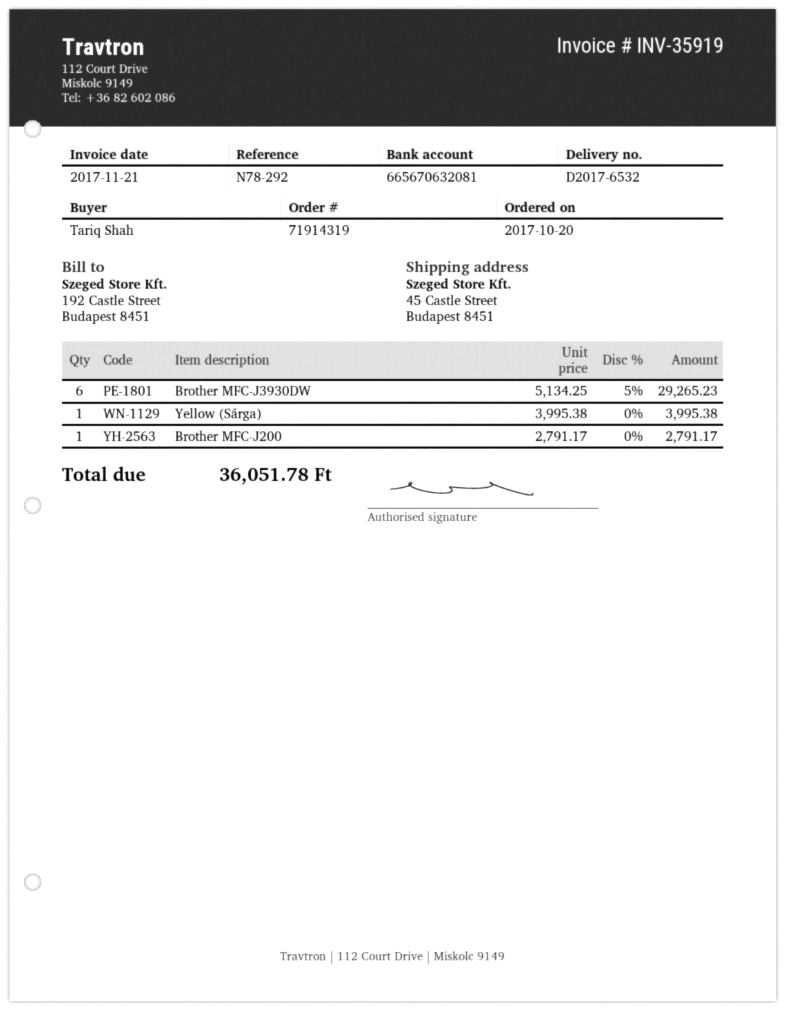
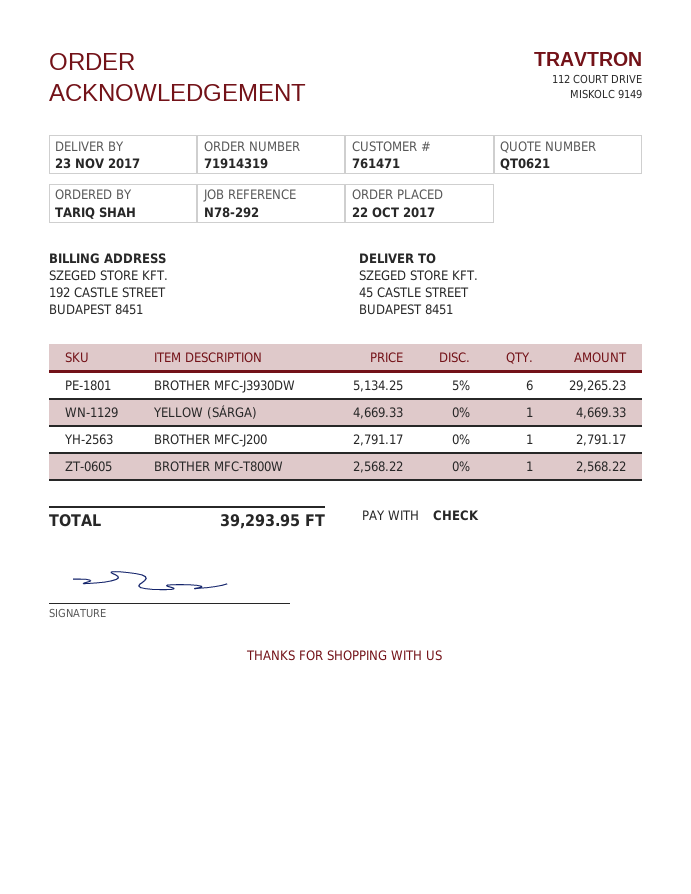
order date: 2017-10-20 -> 2017-10-22
Yellow (Sárga): 1 x 3995.38 = 3995.38 -> 1 x 4669.33 = 4669.33
BROTHER MFC-T800W: none -> 1 x 2568.22 = 2568.22
total: 36051.78 -> 39293.95

